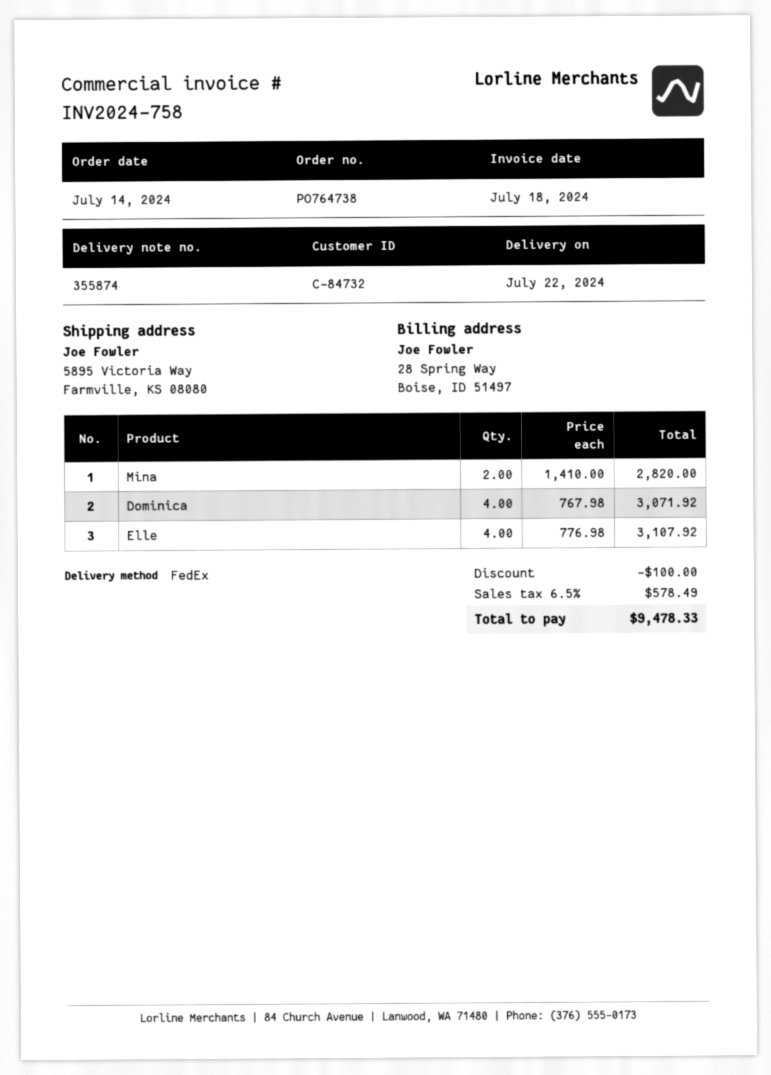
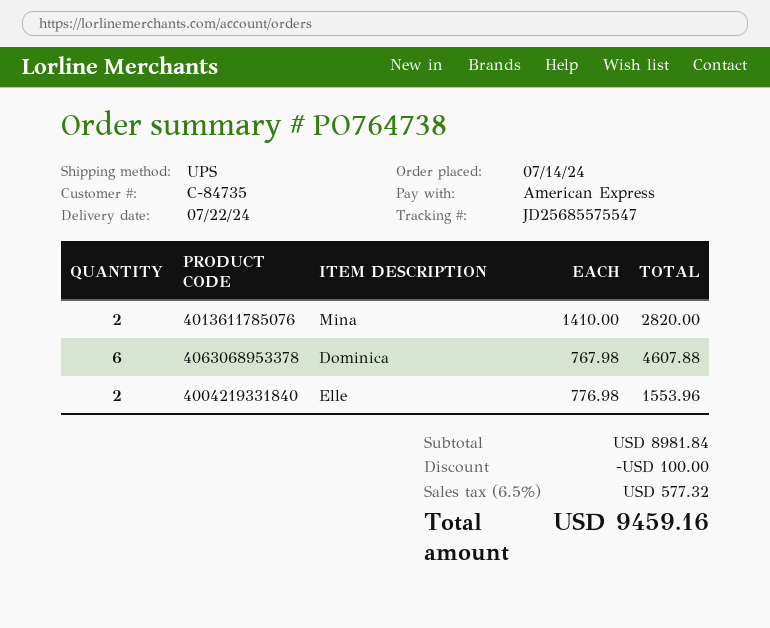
customer number: C-84732 -> C-84735
shipping method: FedEx -> UPS
Dominica: 4 x 767.98 = 3071.92 -> 6 x 767.98 = 4607.88
Elle: 4 x 776.98 = 3107.92 -> 2 x 776.98 = 1553.96
tax: 6.5% = 578.49 -> 6.5% = 577.32
total: 9478.33 -> 9459.16

